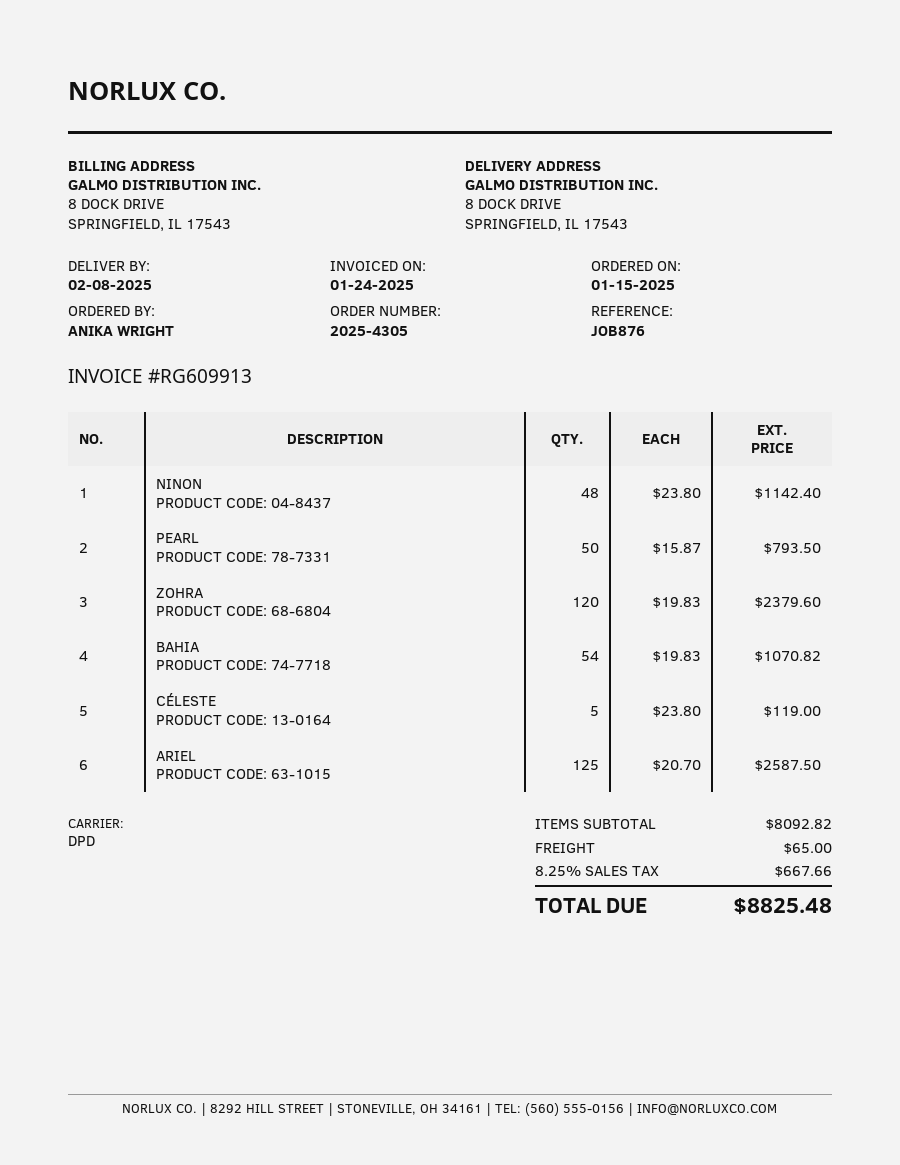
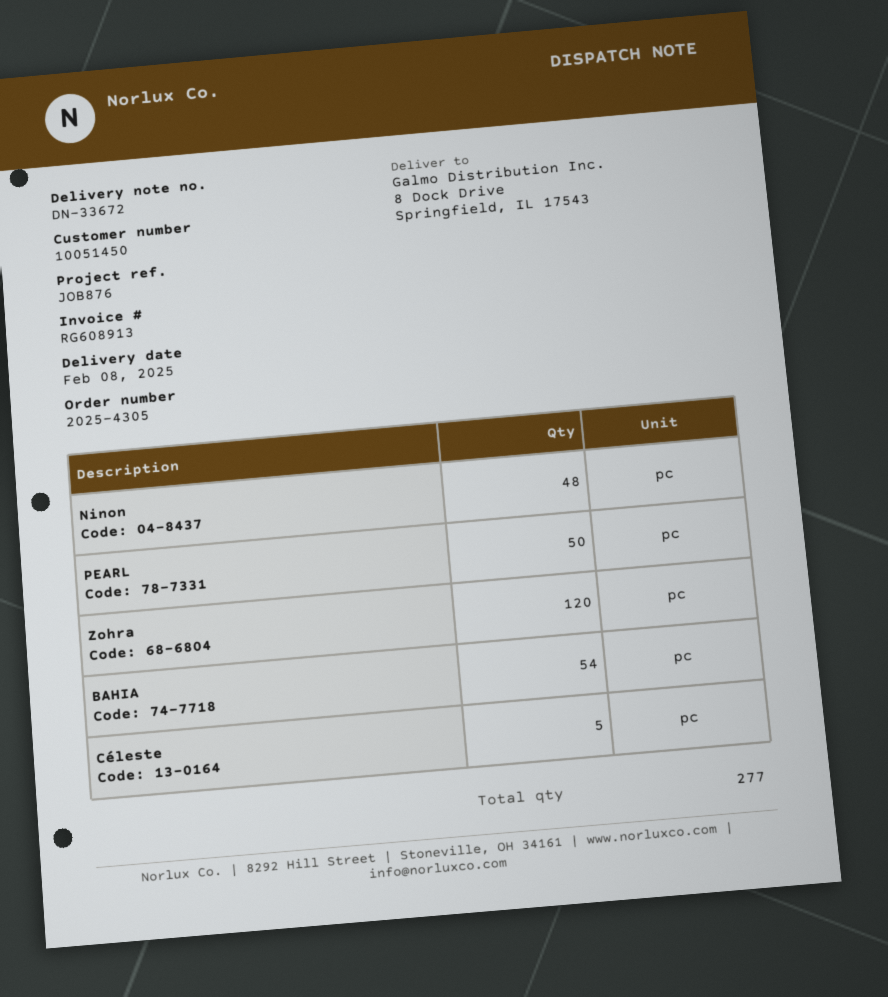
invoice number: RG609913 -> RG608913
ARIEL: 125 -> none

